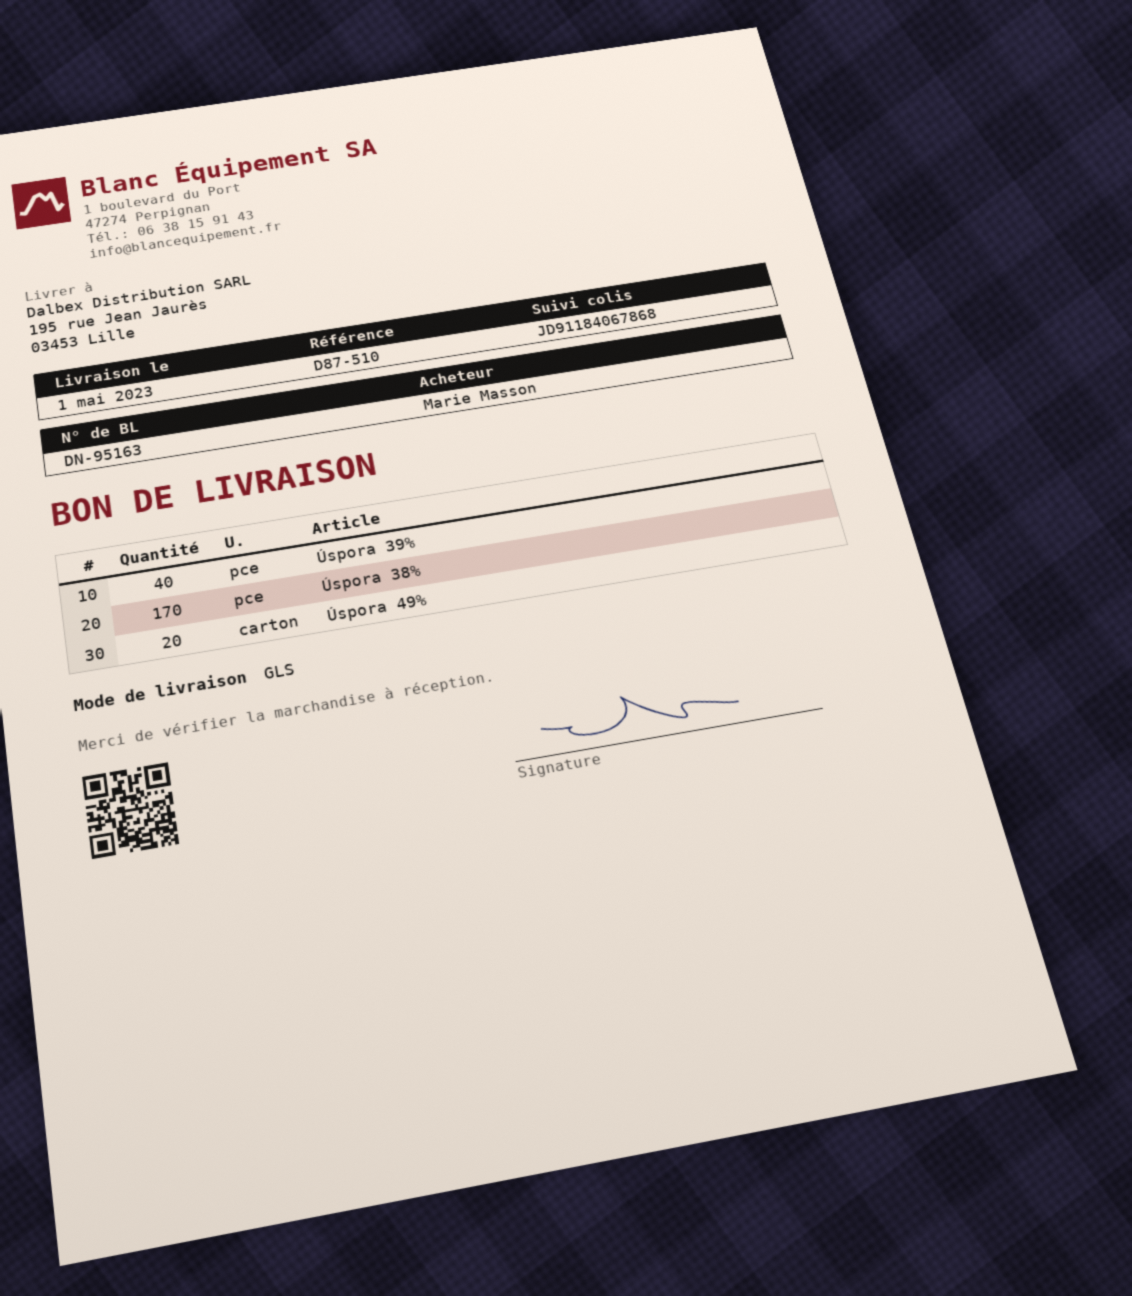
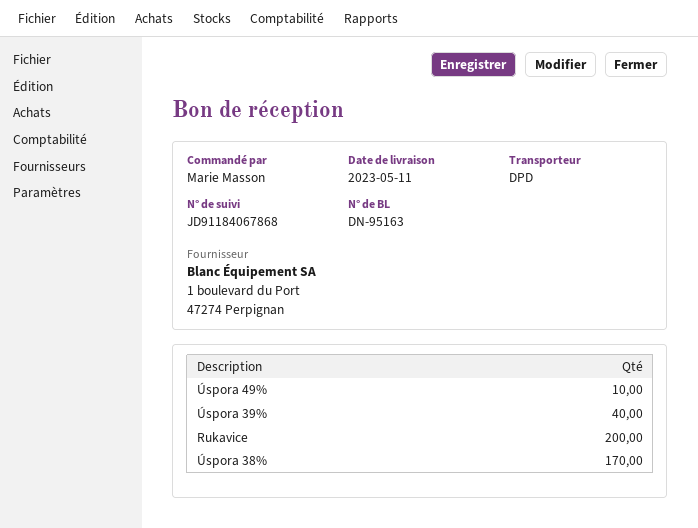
delivery date: 2023-05-01 -> 2023-05-11
shipping method: GLS -> DPD
Úspora 49%: 20 -> 10
Rukavice: none -> 200

